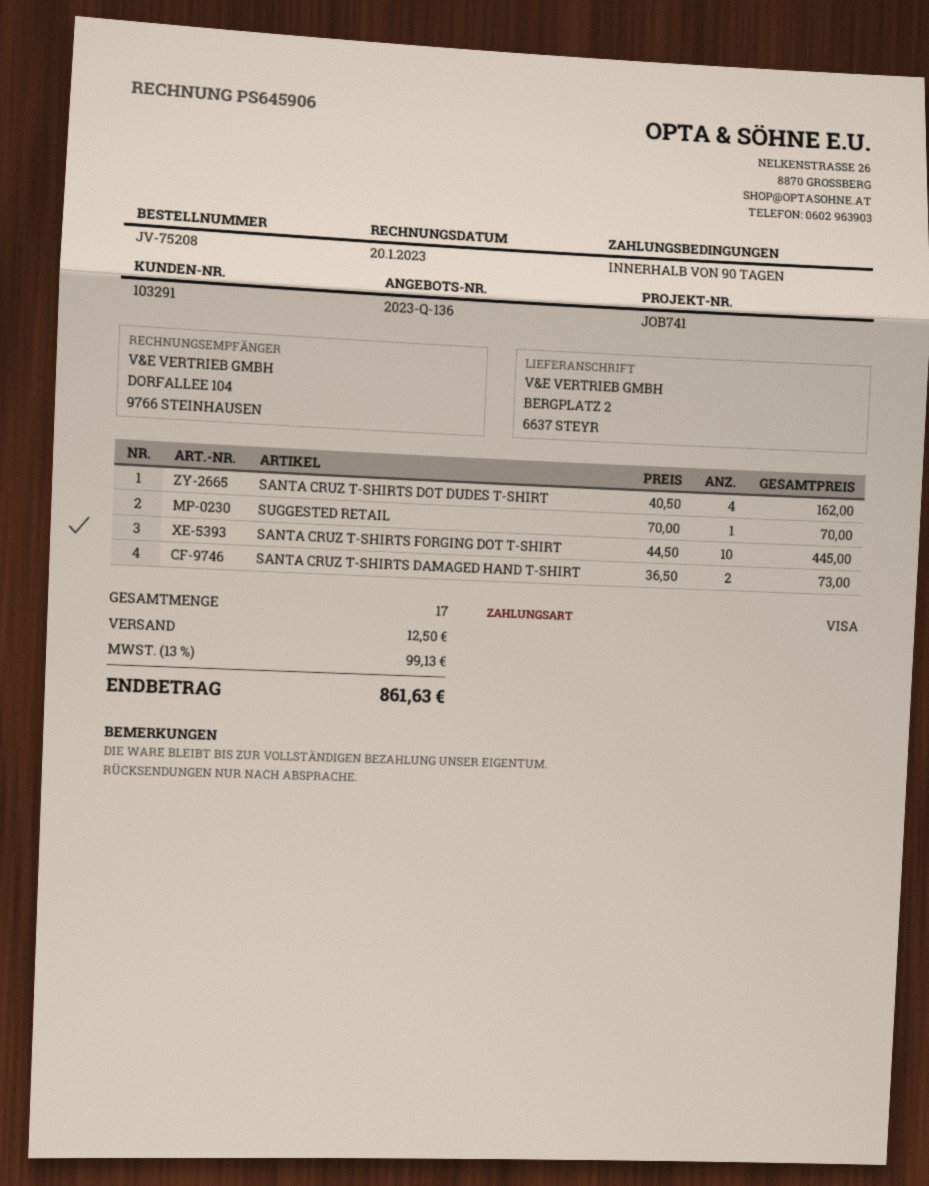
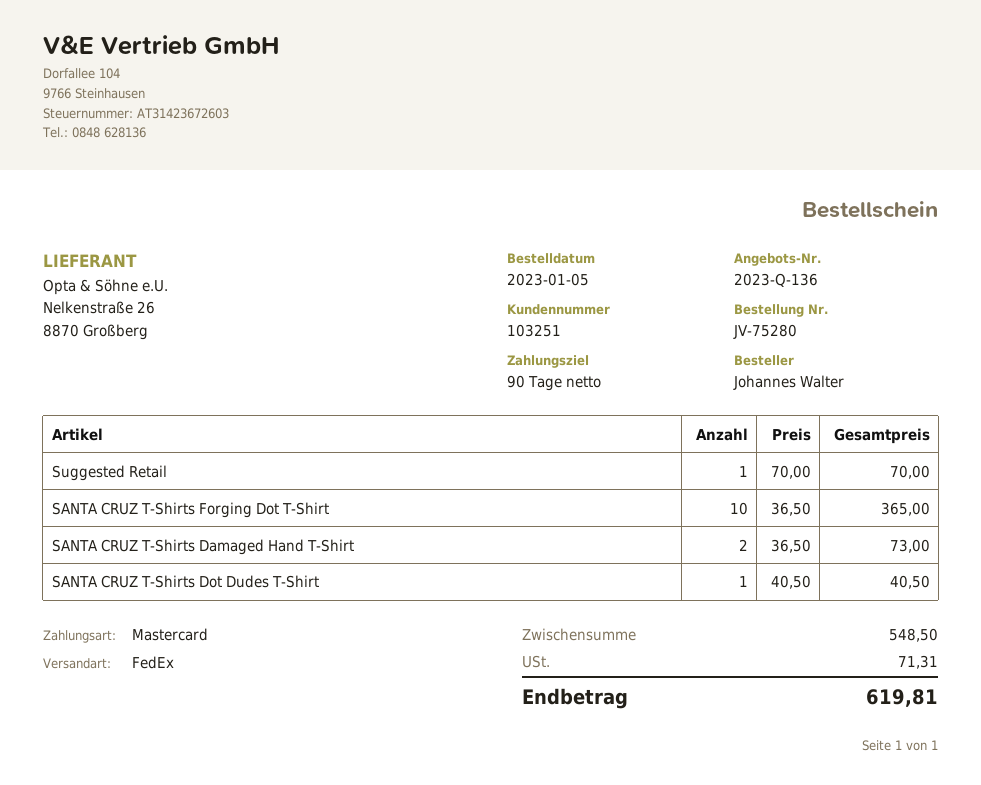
order number: JV-75208 -> JV-75280
customer number: 103291 -> 103251
payment method: Visa -> Mastercard
SANTA CRUZ T-SHIRTS DOT DUDES T-SHIRT: 4 x 40.50 = 162.00 -> 1 x 40.50 = 40.50
SANTA CRUZ T-SHIRTS FORGING DOT T-SHIRT: 10 x 44.50 = 445.00 -> 10 x 36.50 = 365.00
shipping: 12.50 -> none
tax: 99.13 -> 71.31
total: 861.63 -> 619.81

